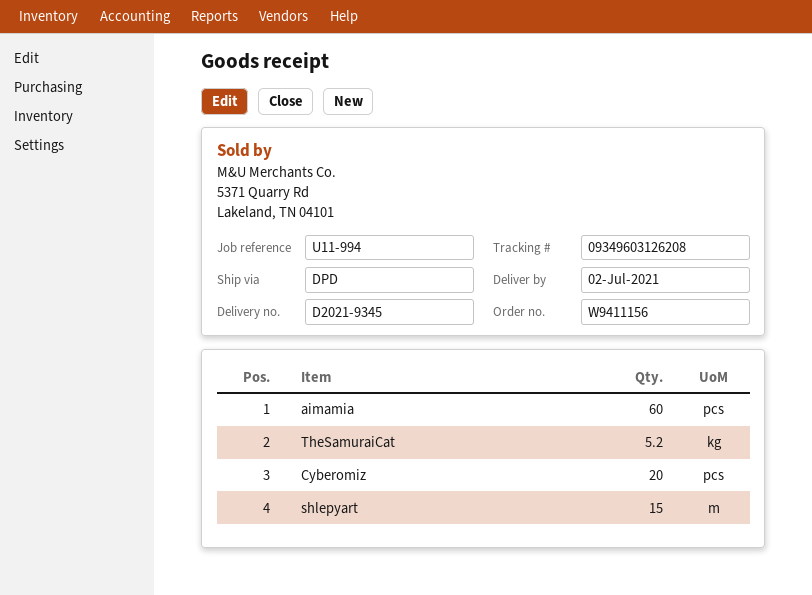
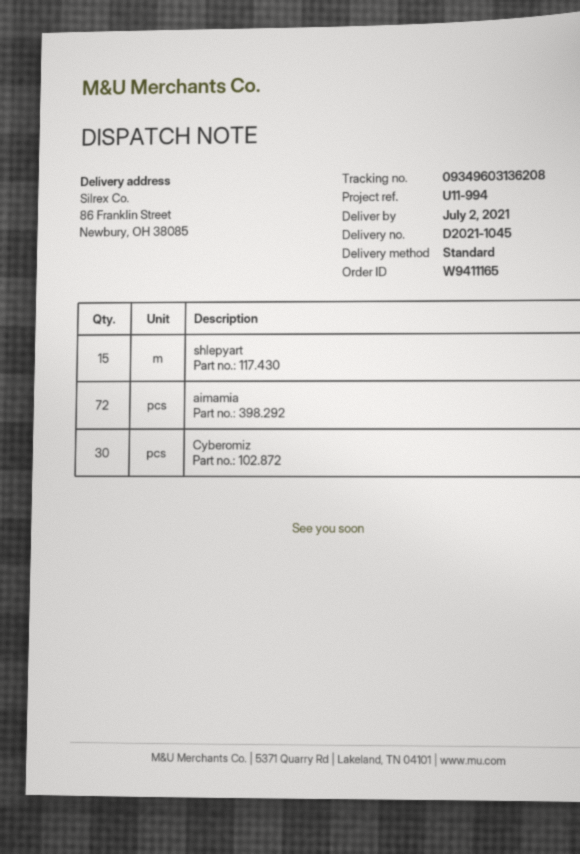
order number: W9411156 -> W9411165
delivery note number: D2021-9345 -> D2021-1045
shipping method: DPD -> standard
tracking number: 09349603126208 -> 09349603136208
aimamia: 60 -> 72
TheSamuraiCat: 5.2 -> none
Cyberomiz: 20 -> 30

